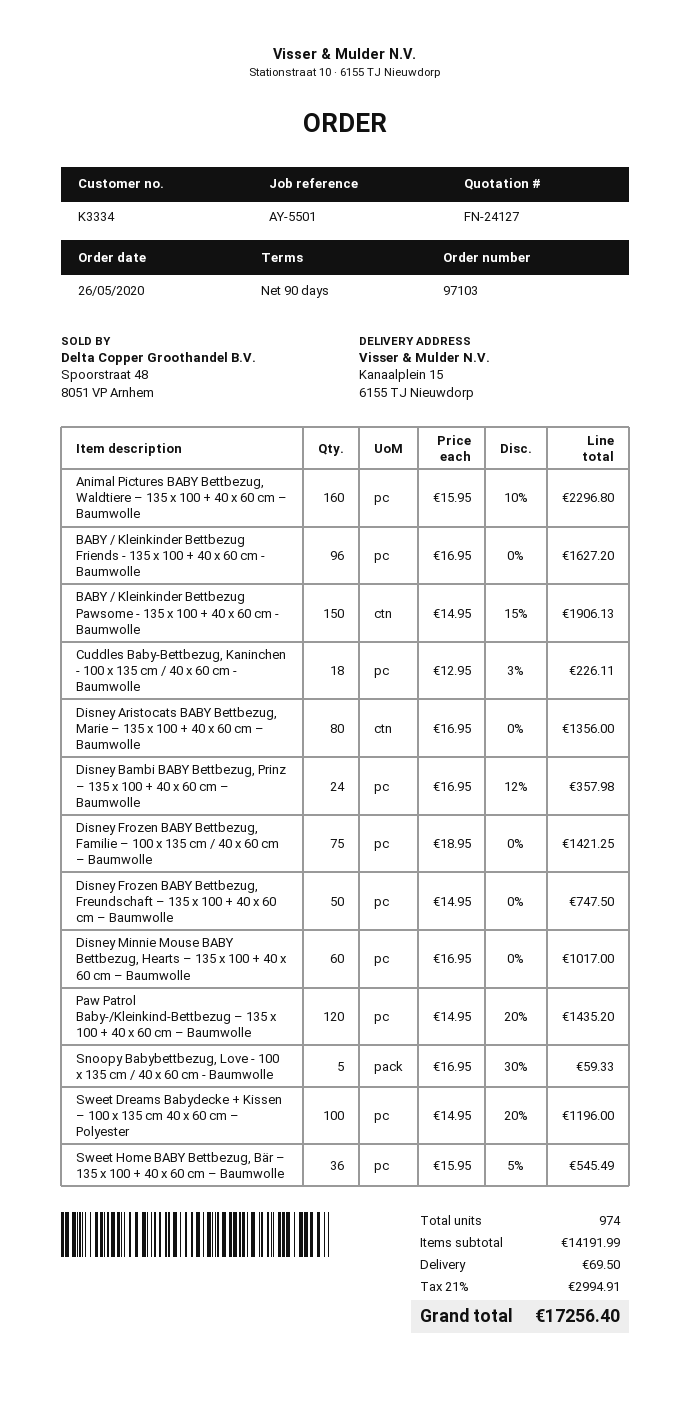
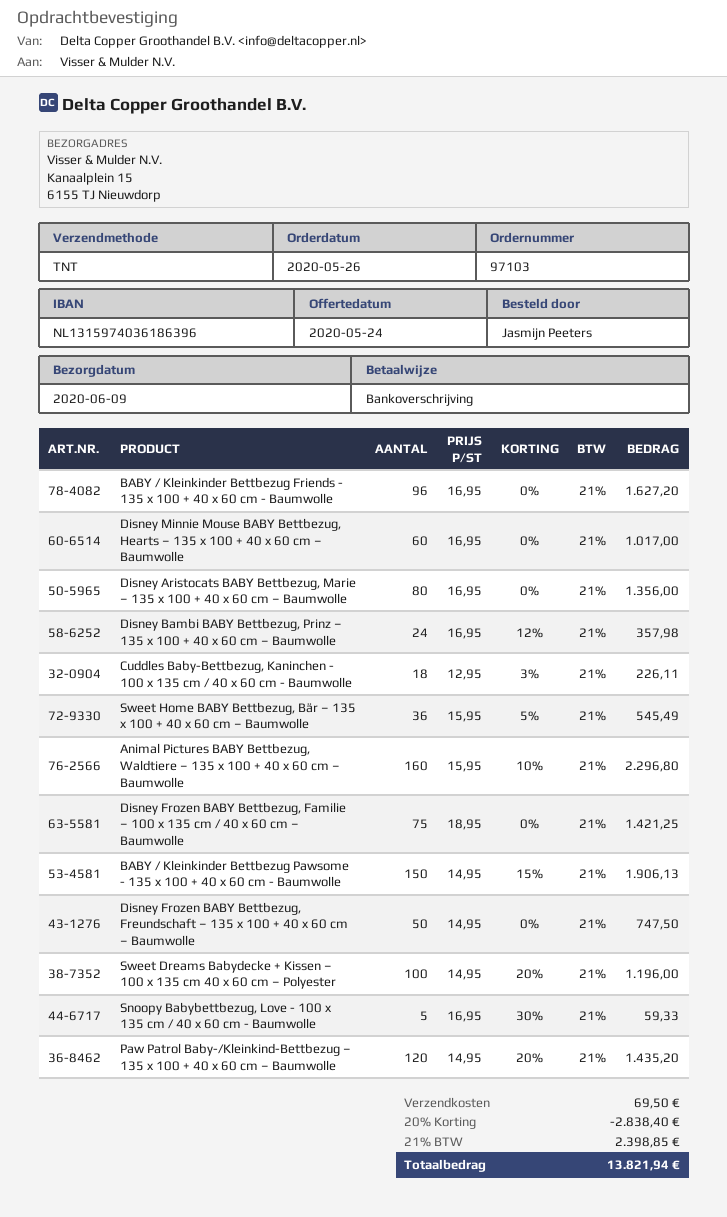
discount: none -> 20% = 2838.40
tax: 21% = 2994.91 -> 21% = 2398.85
total: 17256.40 -> 13821.94

